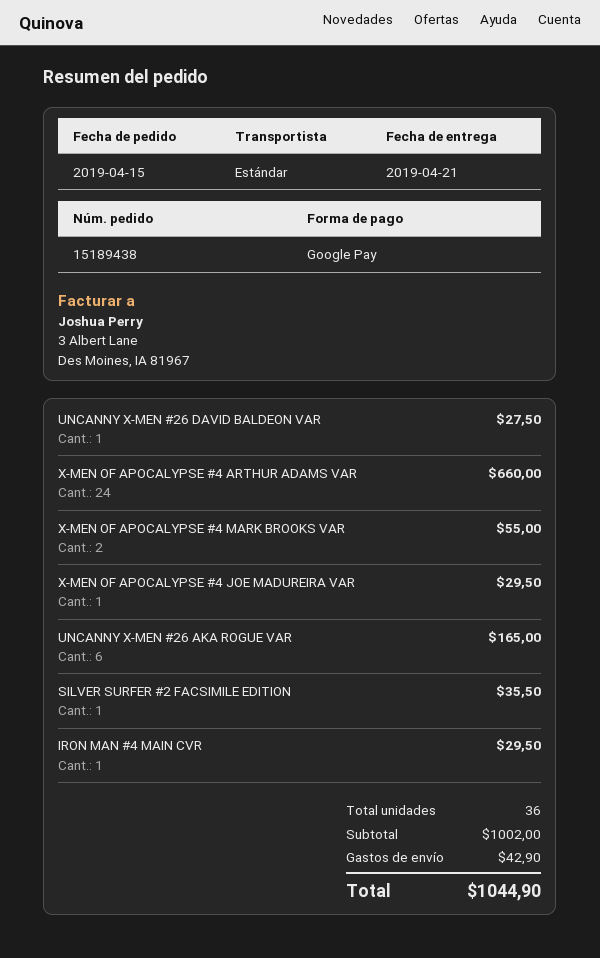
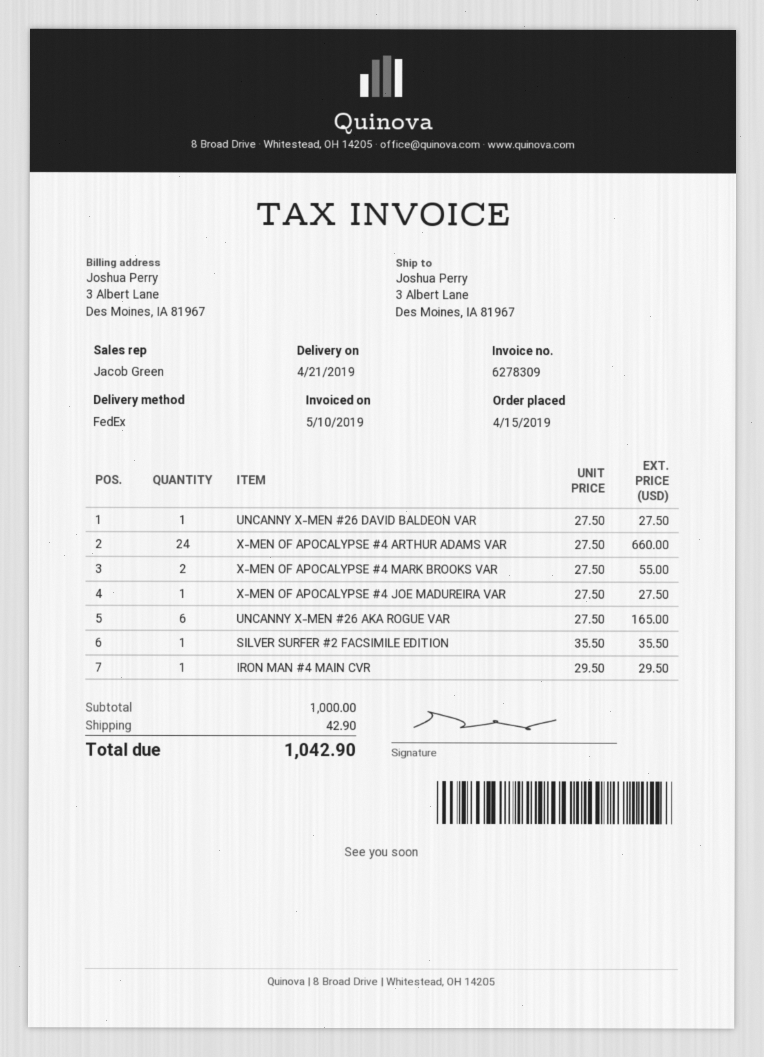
shipping method: standard -> FedEx
X-MEN OF APOCALYPSE #4 JOE MADUREIRA VAR: 1 for 29.50 -> 1 for 27.50
subtotal: 1002.00 -> 1000.00
total: 1044.90 -> 1042.90

